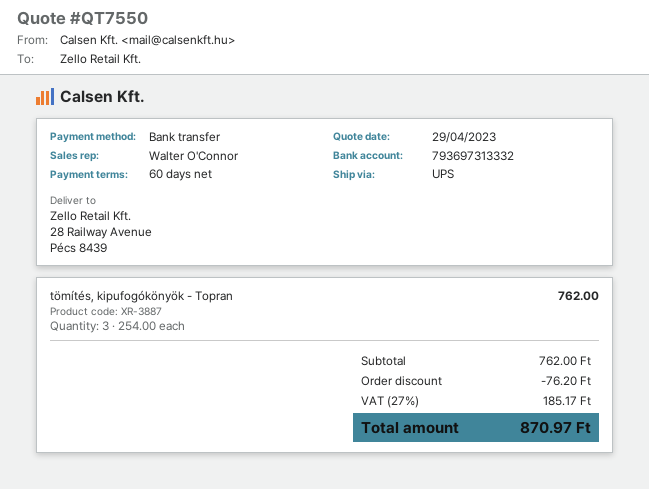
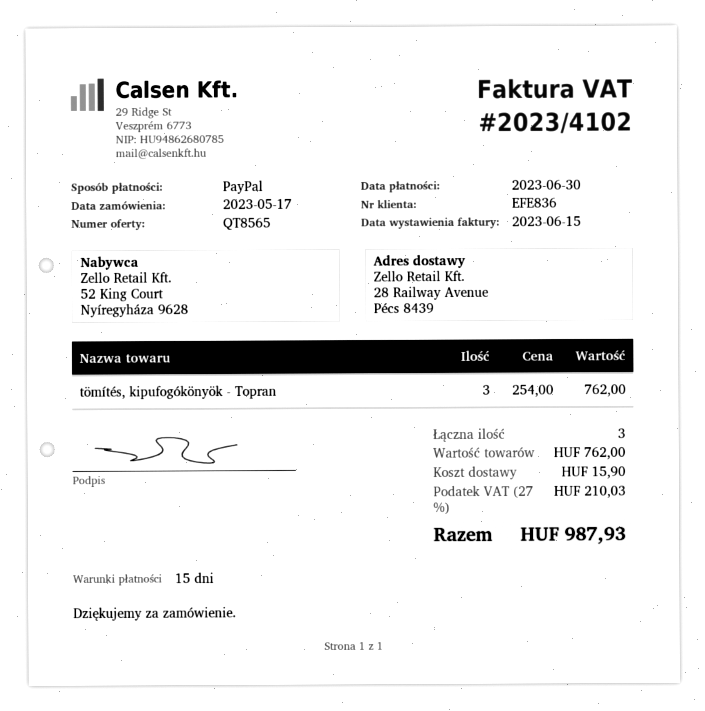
quote number: QT7550 -> QT8565
payment terms: 60 days -> 15 days
payment method: bank transfer -> PayPal
discount: 76.20 -> none
shipping: none -> 15.90
tax: 27% = 185.17 -> 27% = 210.03
total: 870.97 -> 987.93

